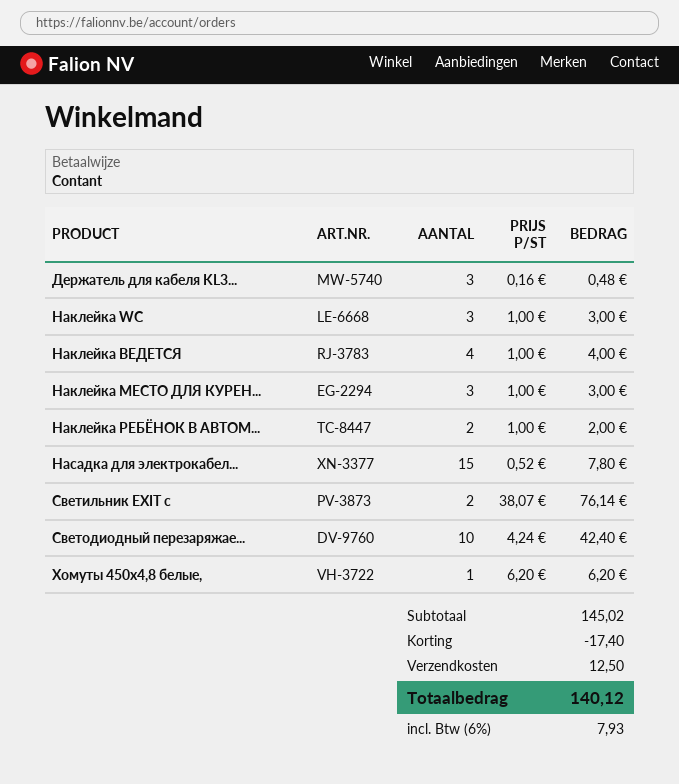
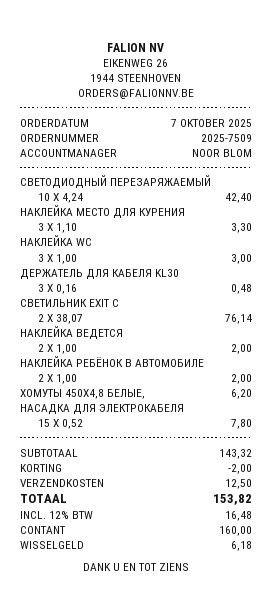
Наклейка ВЕДЕТСЯ: 4 x 1.00 = 4.00 -> 2 x 1.00 = 2.00
Наклейка МЕСТО ДЛЯ КУРЕН...: 3 x 1.00 = 3.00 -> 3 x 1.10 = 3.30
subtotal: 145.02 -> 143.32
discount: 17.40 -> 2.00
tax: 6% = 7.93 -> 12% = 16.48
total: 140.12 -> 153.82

